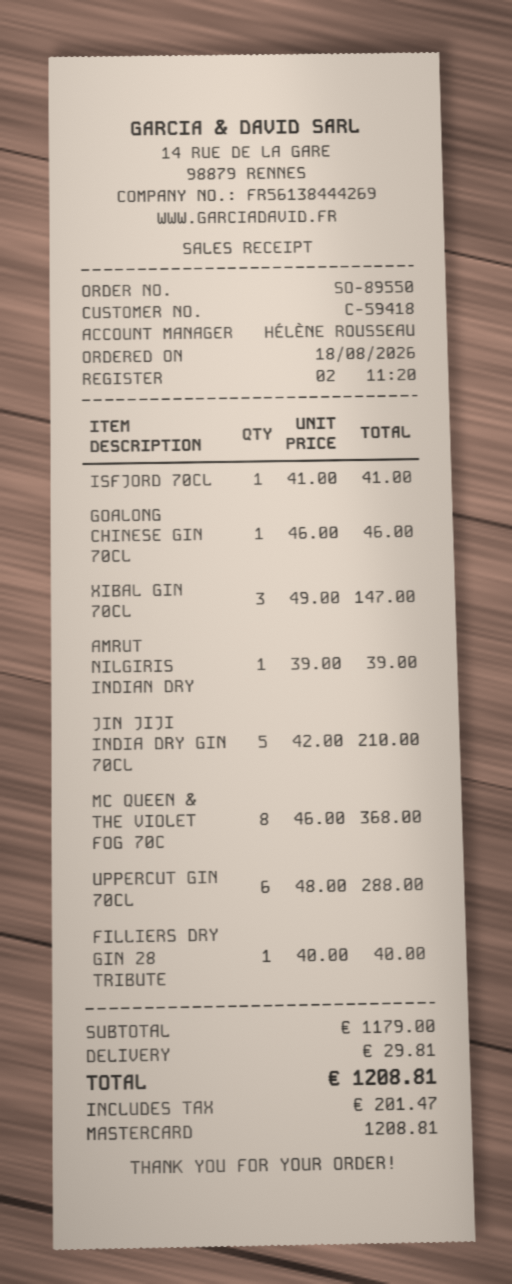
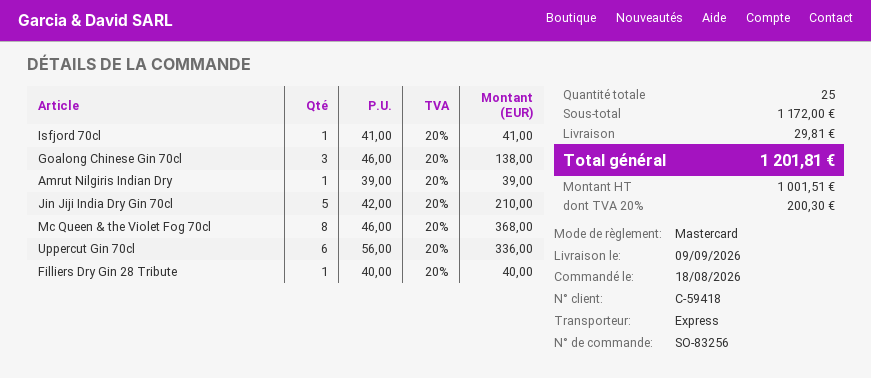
order number: SO-89550 -> SO-83256
GOALONG CHINESE GIN 70CL: 1 x 46.00 = 46.00 -> 3 x 46.00 = 138.00
XIBAL GIN 70CL: 3 x 49.00 = 147.00 -> none
UPPERCUT GIN 70CL: 6 x 48.00 = 288.00 -> 6 x 56.00 = 336.00
subtotal: 1179.00 -> 1172.00
tax: 201.47 -> 200.30
total: 1208.81 -> 1201.81

